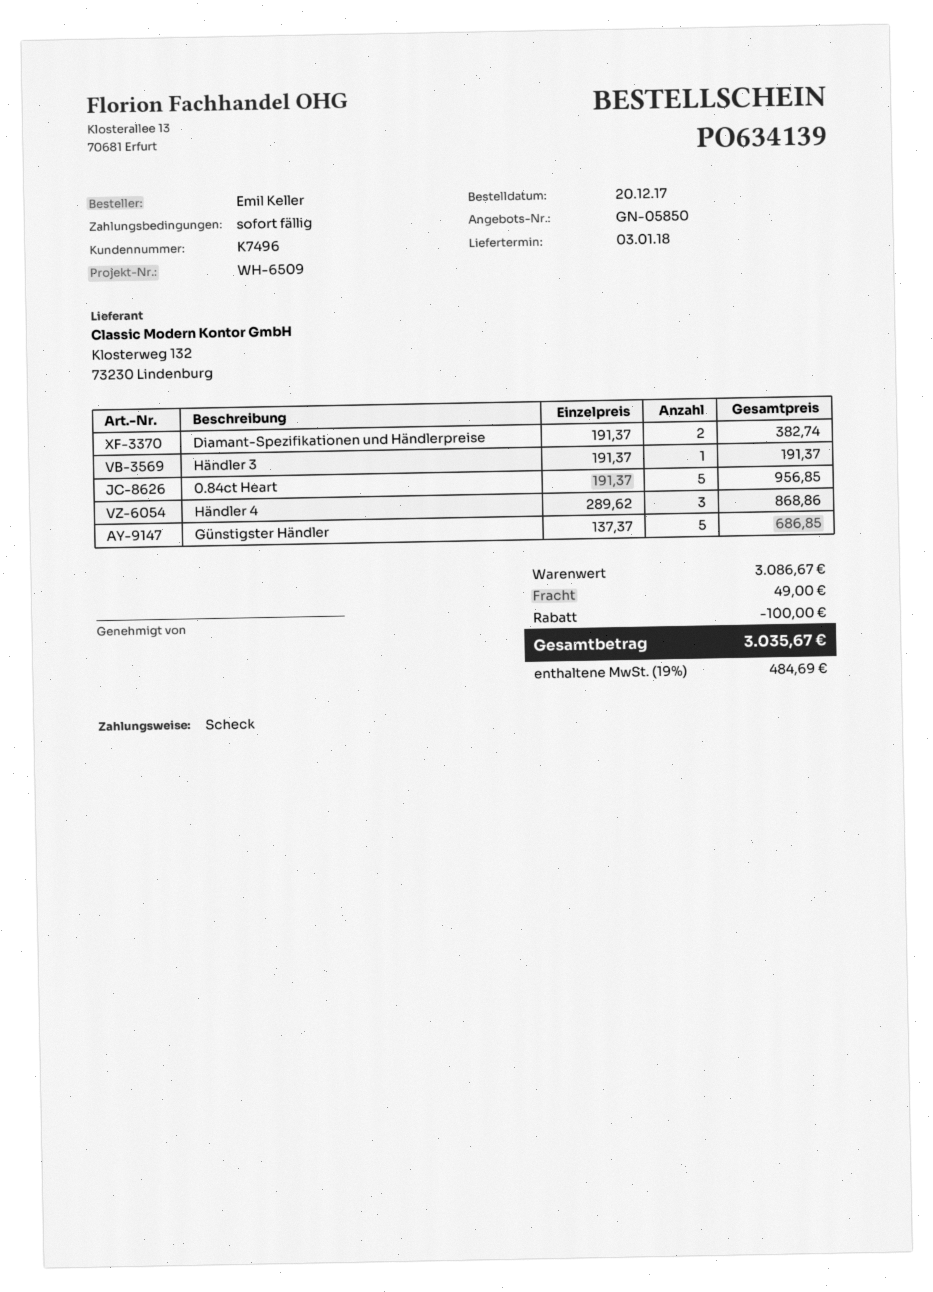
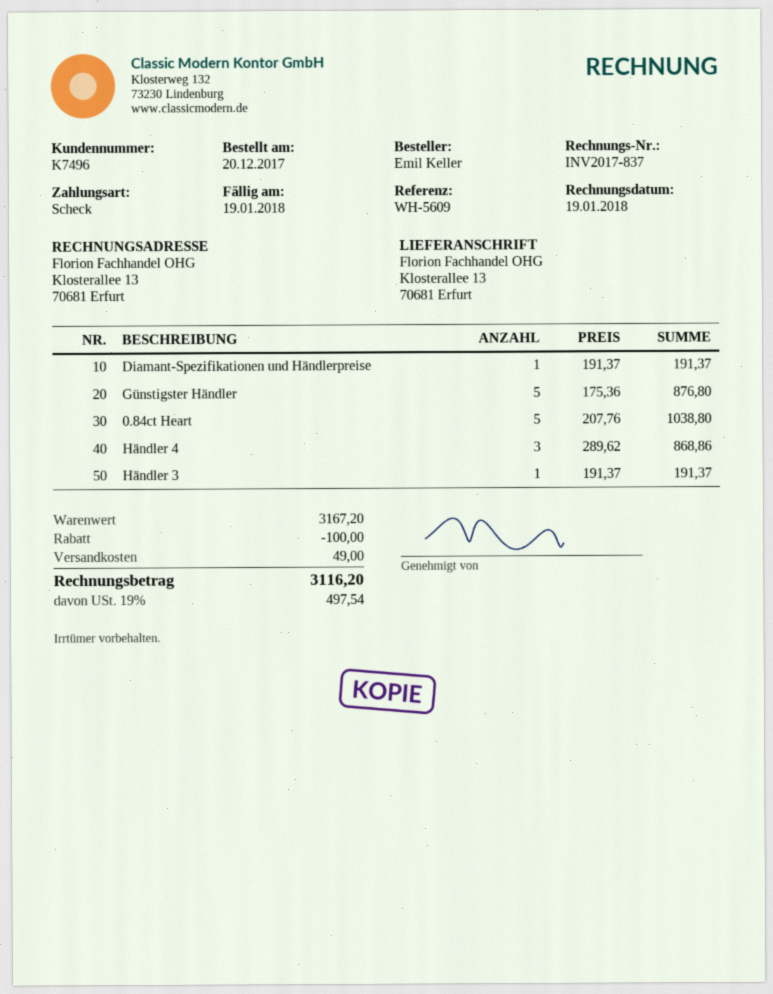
reference: WH-6509 -> WH-5609
Diamant-Spezifikationen und Händlerpreise: 2 x 191.37 = 382.74 -> 1 x 191.37 = 191.37
0.84ct Heart: 5 x 191.37 = 956.85 -> 5 x 207.76 = 1038.80
Günstigster Händler: 5 x 137.37 = 686.85 -> 5 x 175.36 = 876.80
subtotal: 3086.67 -> 3167.20
tax: 19% = 484.69 -> 19% = 497.54
total: 3035.67 -> 3116.20

